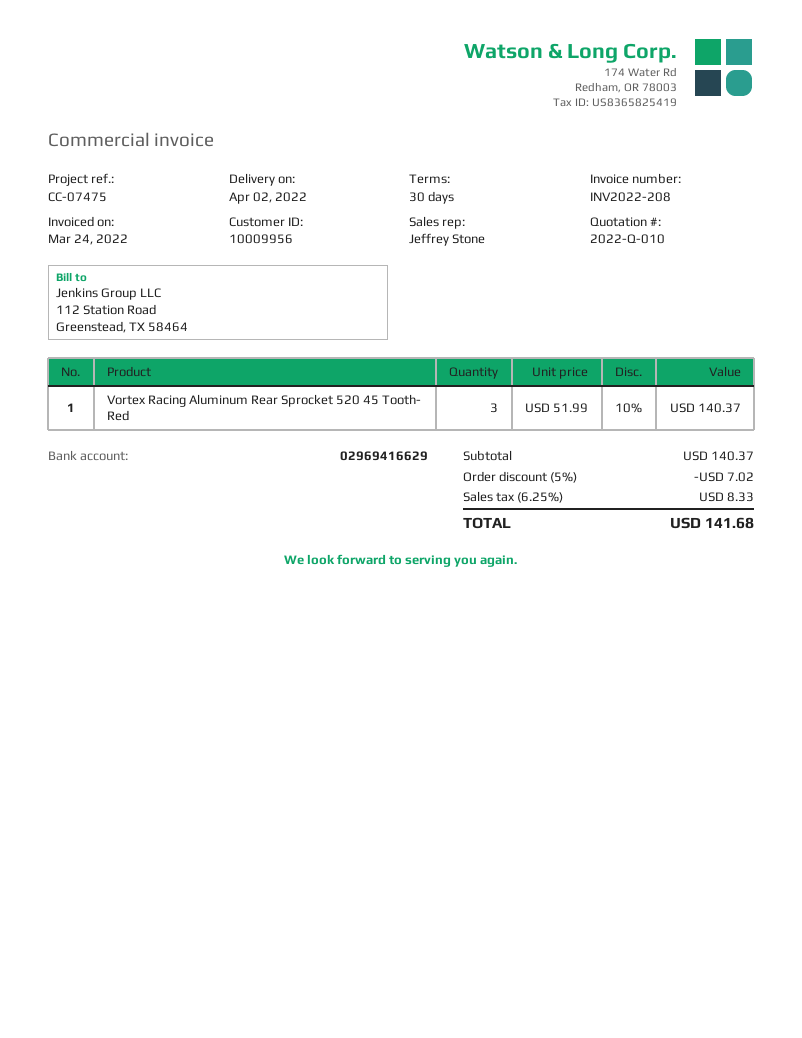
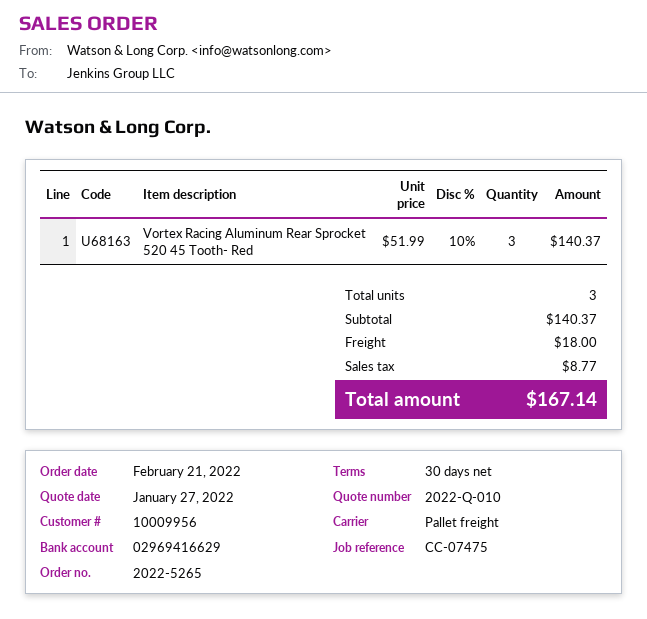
discount: 5% = 7.02 -> none
shipping: none -> 18.00
tax: 8.33 -> 8.77
total: 141.68 -> 167.14

